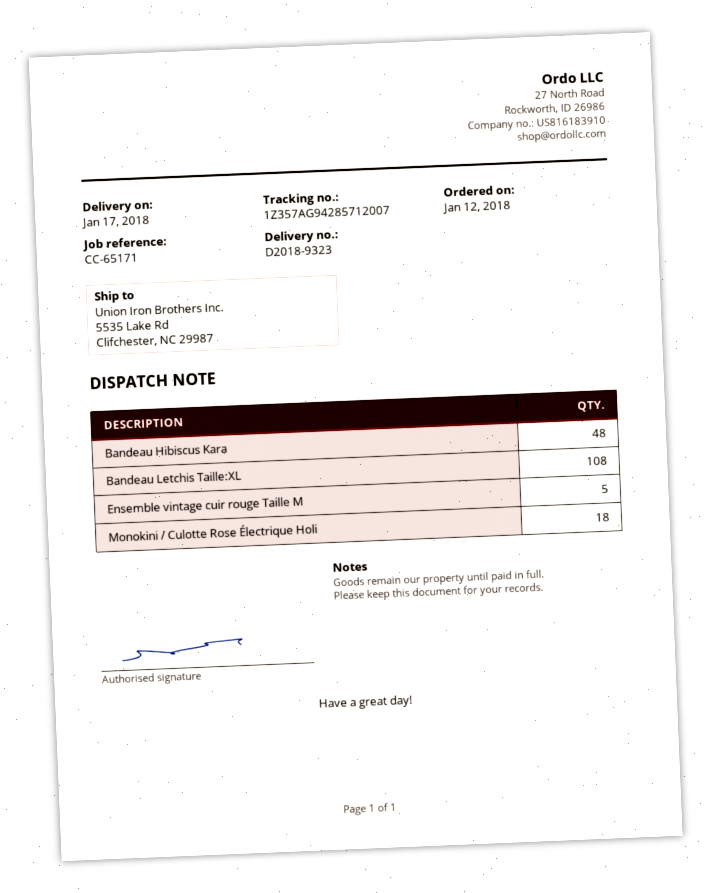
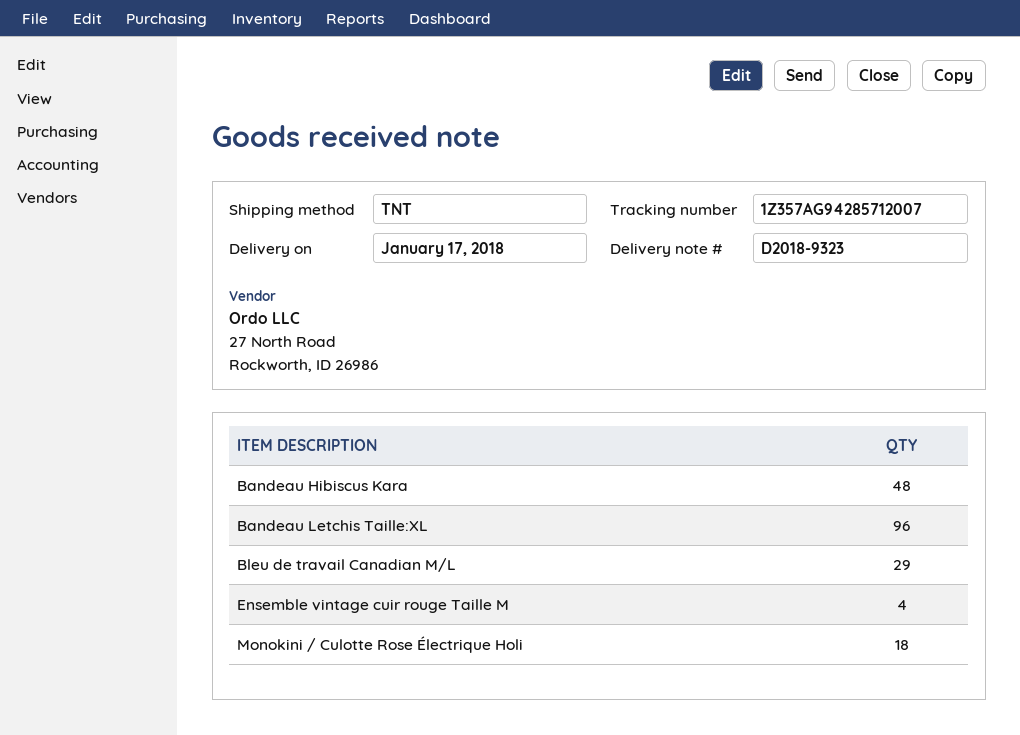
Bandeau Letchis Taille:XL: 108 -> 96
Ensemble vintage cuir rouge Taille M: 5 -> 4
Bleu de travail Canadian M/L: none -> 29

